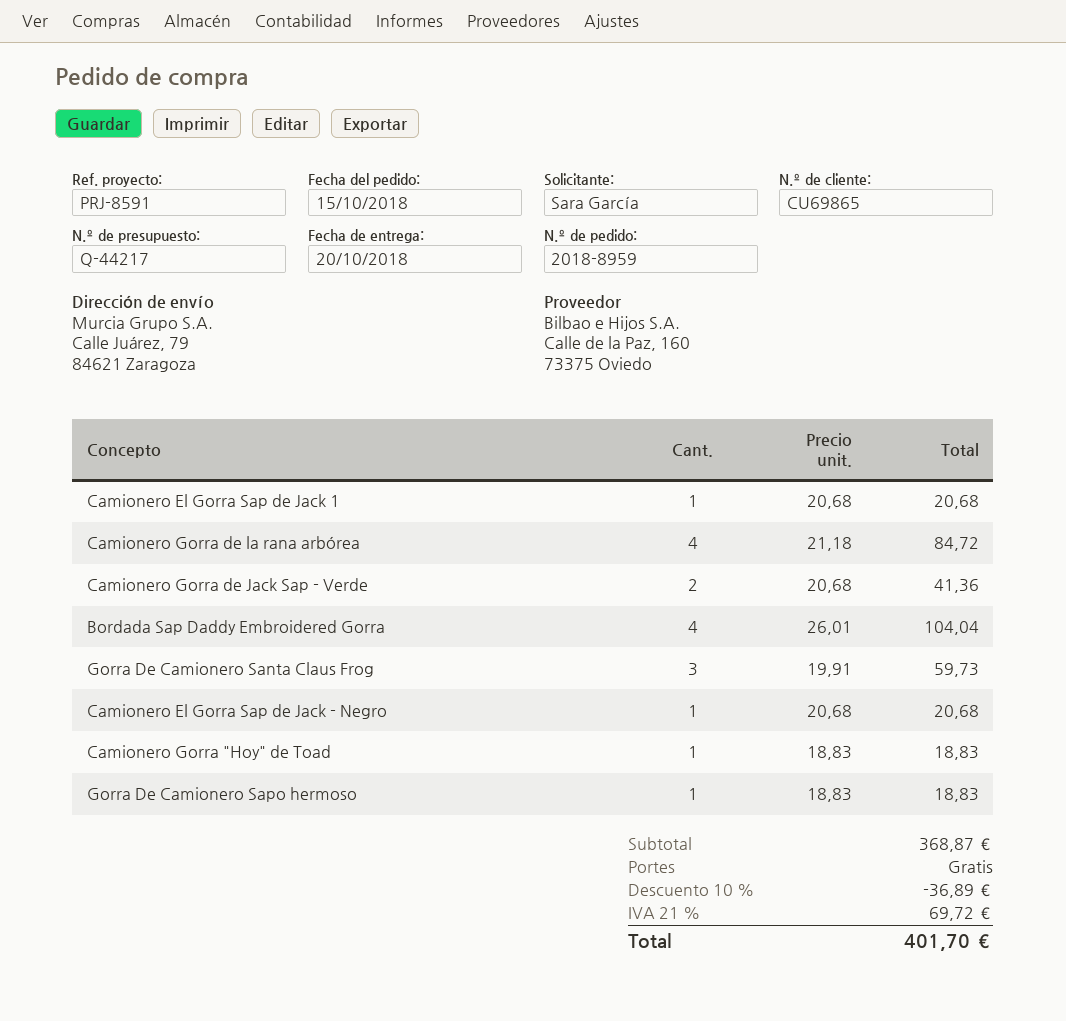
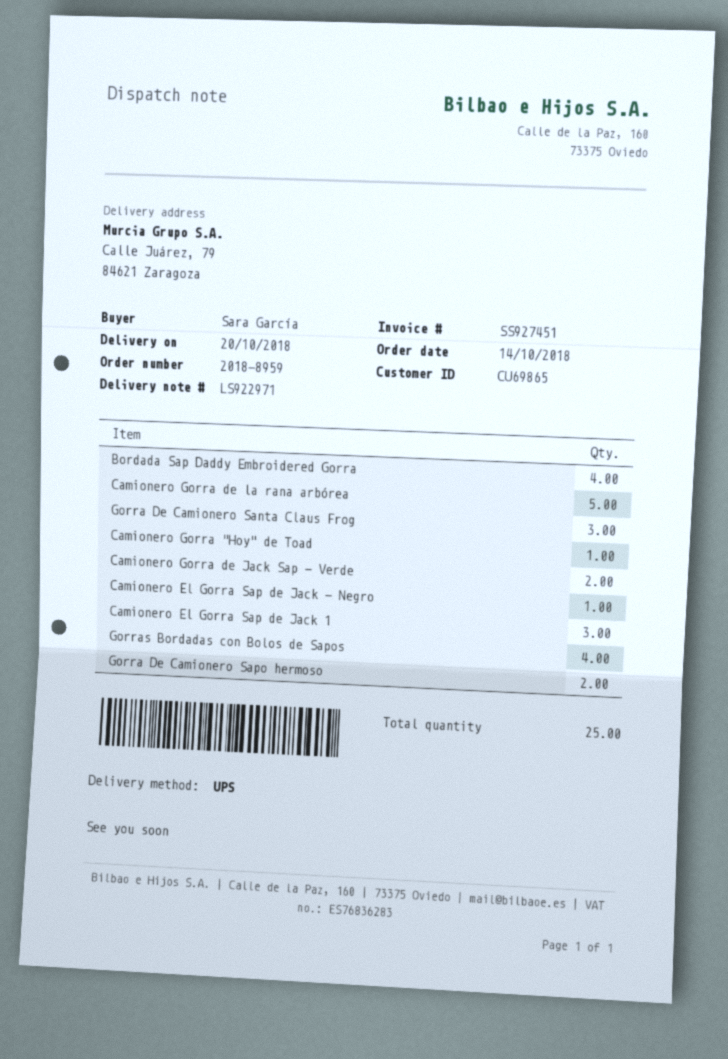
order date: 2018-10-15 -> 2018-10-14
Camionero El Gorra Sap de Jack 1: 1 -> 3
Camionero Gorra de la rana arbórea: 4 -> 5
Gorra De Camionero Sapo hermoso: 1 -> 2
Gorras Bordadas con Bolos de Sapos: none -> 4

